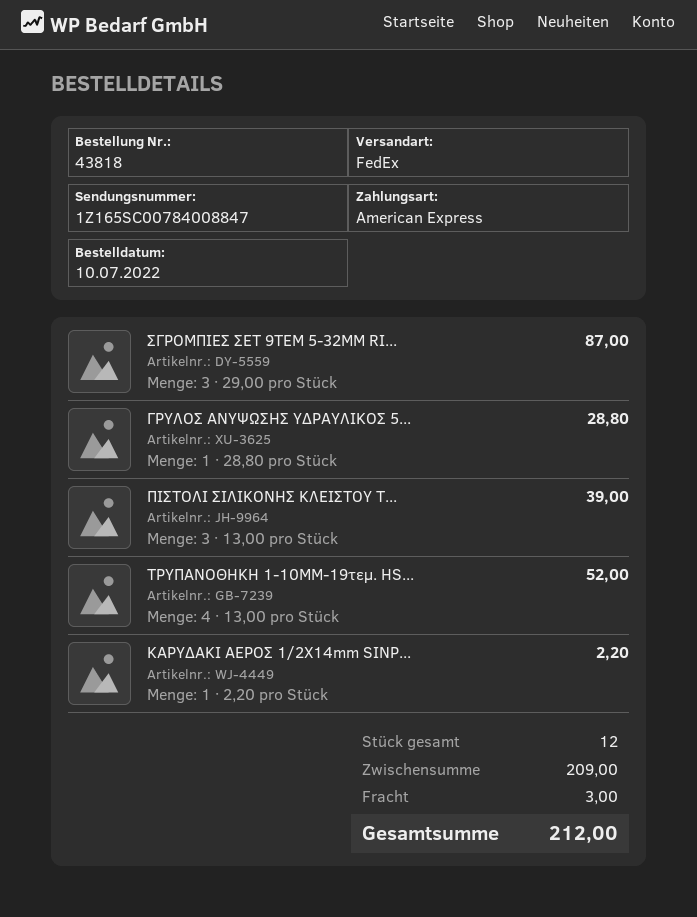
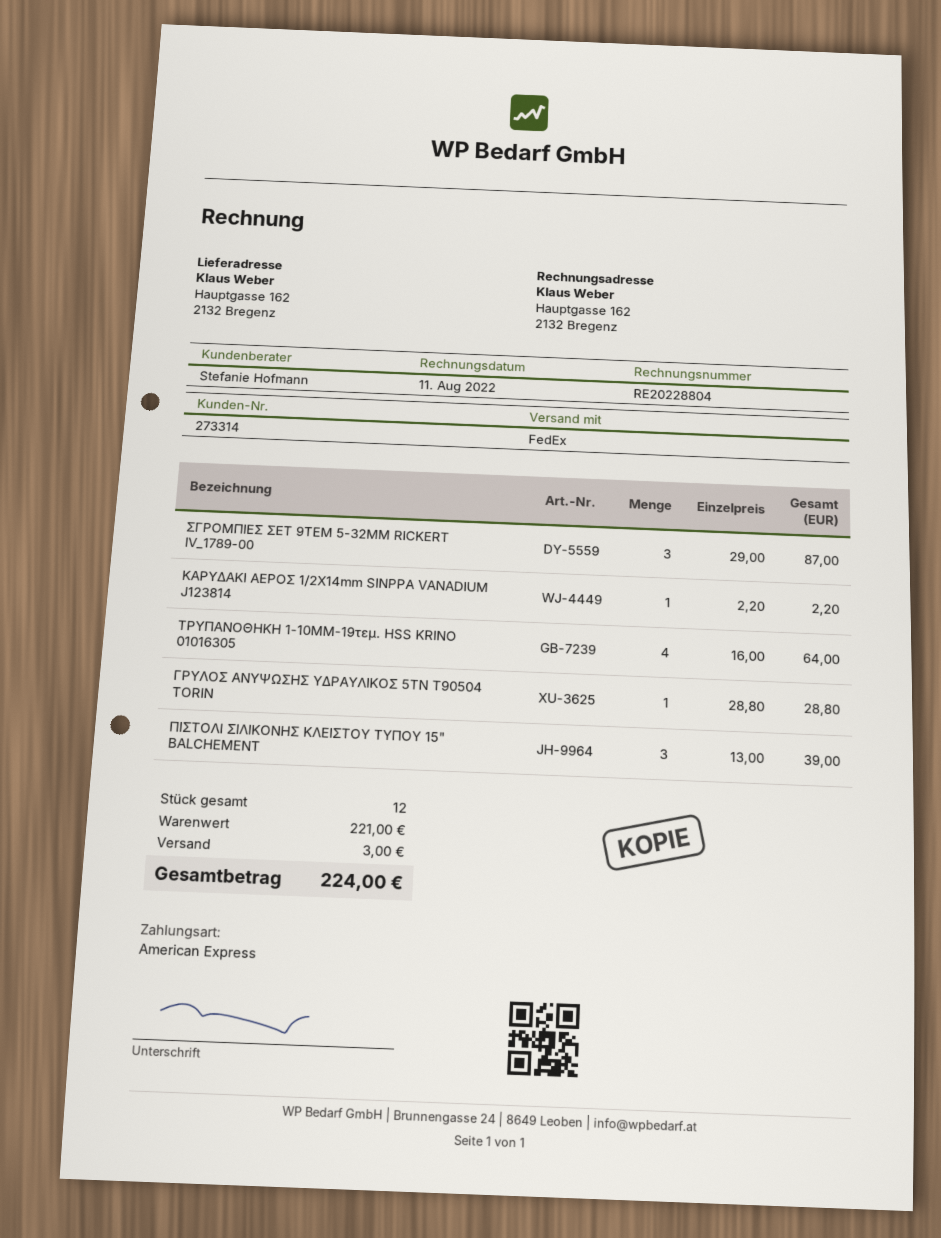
ΤΡΥΠΑΝΟΘΗΚΗ 1-10ΜΜ-19τεμ. HS...: 4 x 13.00 = 52.00 -> 4 x 16.00 = 64.00
subtotal: 209.00 -> 221.00
total: 212.00 -> 224.00

